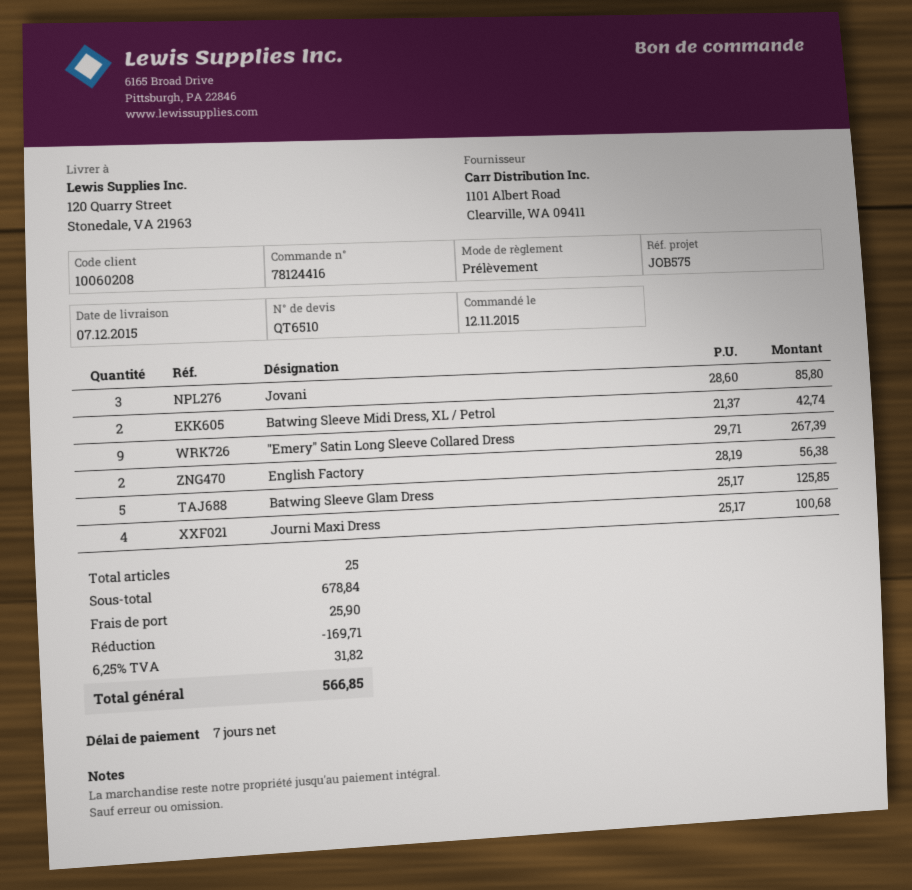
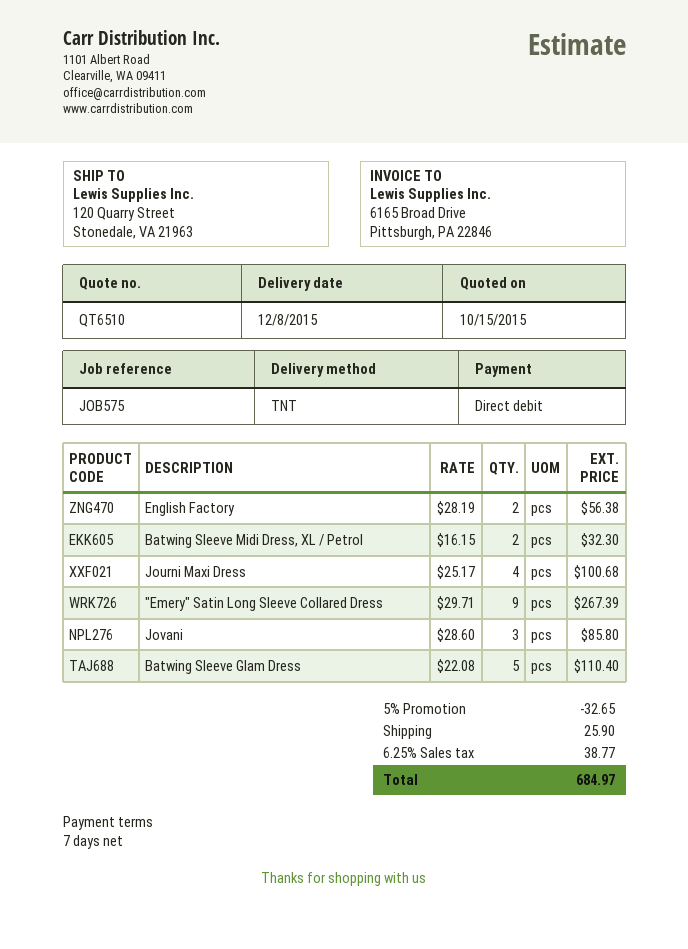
delivery date: 2015-12-07 -> 2015-12-08
Batwing Sleeve Midi Dress, XL / Petrol: 2 x 21.37 = 42.74 -> 2 x 16.15 = 32.30
Batwing Sleeve Glam Dress: 5 x 25.17 = 125.85 -> 5 x 22.08 = 110.40
discount: 169.71 -> 32.65
tax: 6.25% = 31.82 -> 6.25% = 38.77
total: 566.85 -> 684.97

